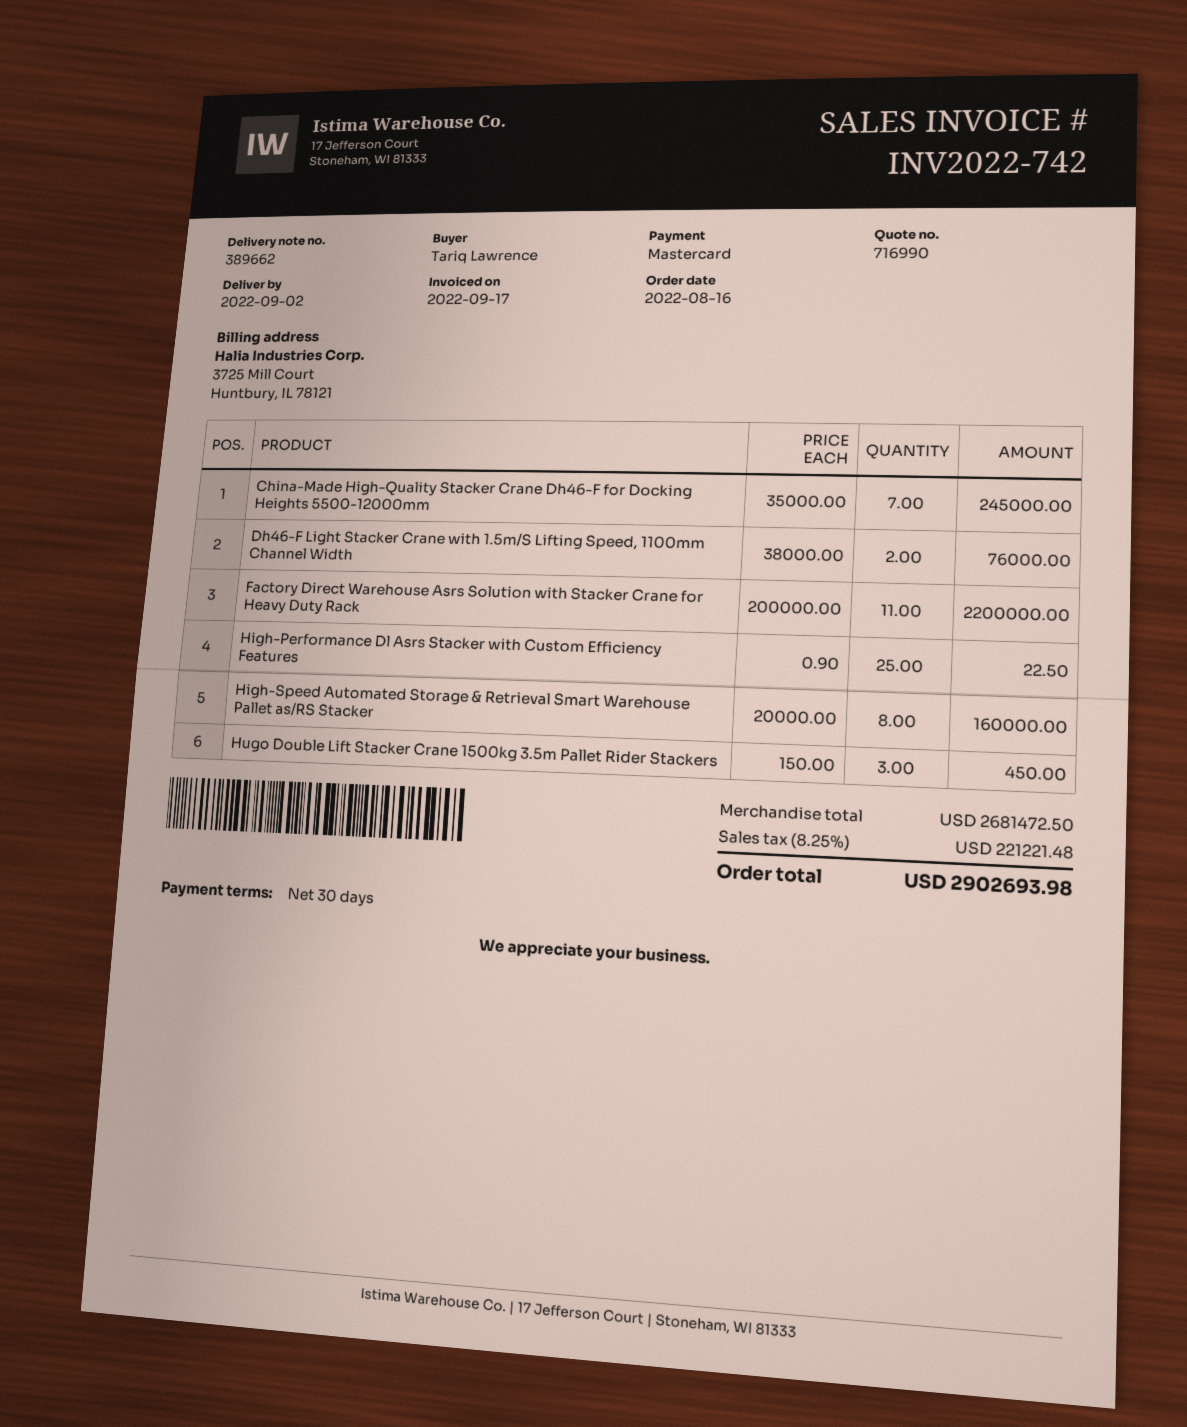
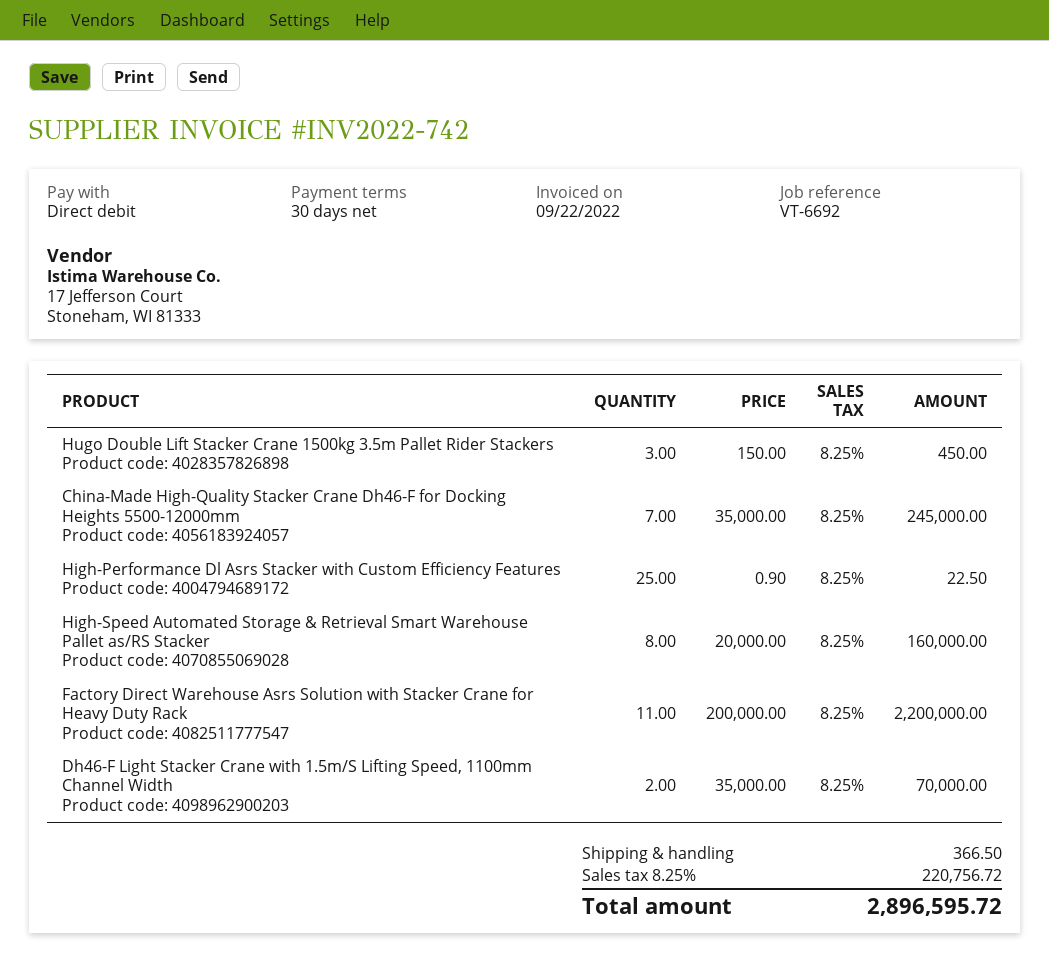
invoice date: 2022-09-17 -> 2022-09-22
payment method: Mastercard -> direct debit
Dh46-F Light Stacker Crane with 1.5m/S Lifting Speed, 1100mm Channel Width: 2 x 38000.00 = 76000.00 -> 2 x 35000.00 = 70000.00
shipping: none -> 366.50
tax: 8.25% = 221221.48 -> 8.25% = 220756.72
total: 2902693.98 -> 2896595.72

